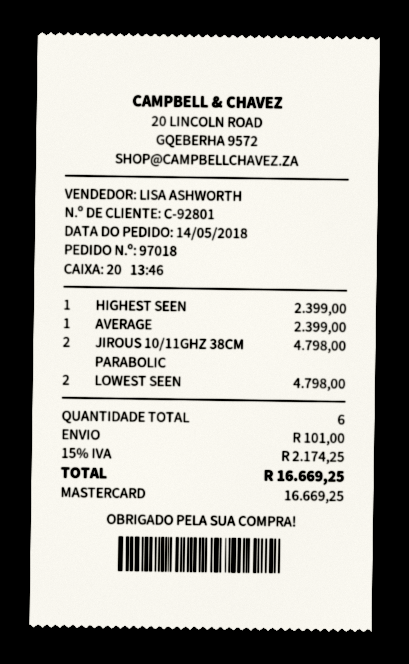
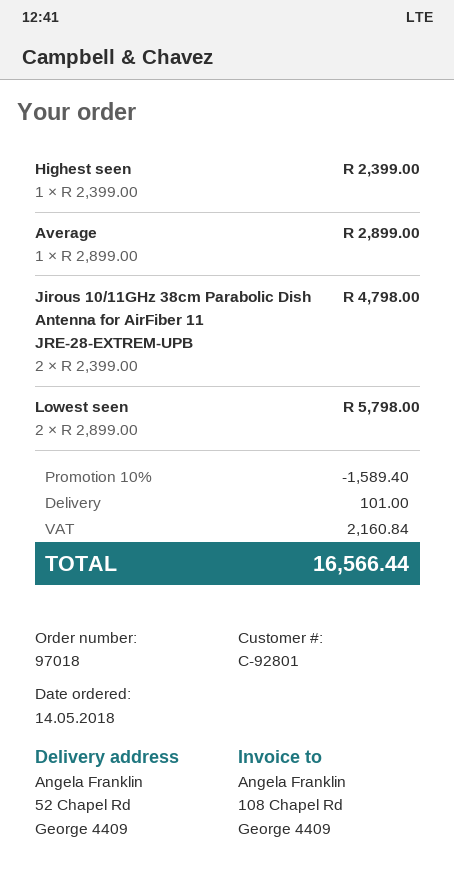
AVERAGE: 1 for 2399.00 -> 1 for 2899.00
LOWEST SEEN: 2 for 4798.00 -> 2 for 5798.00
discount: none -> 10% = 1589.40
tax: 2174.25 -> 2160.84
total: 16669.25 -> 16566.44

